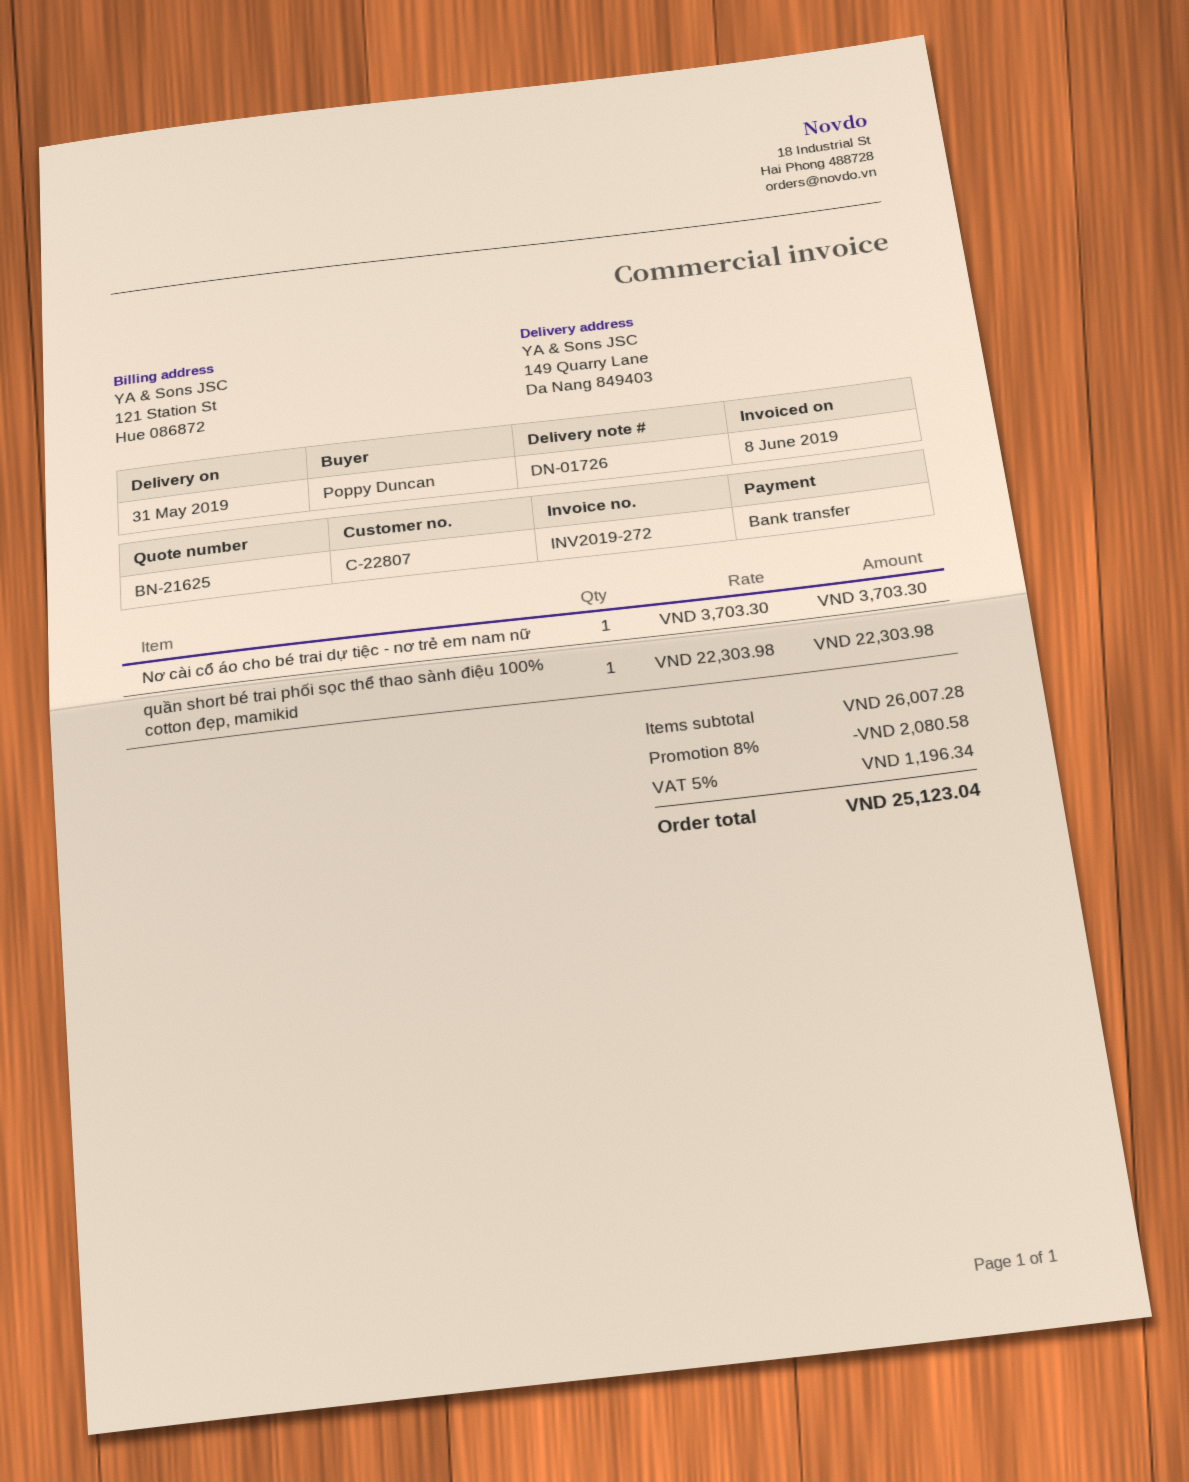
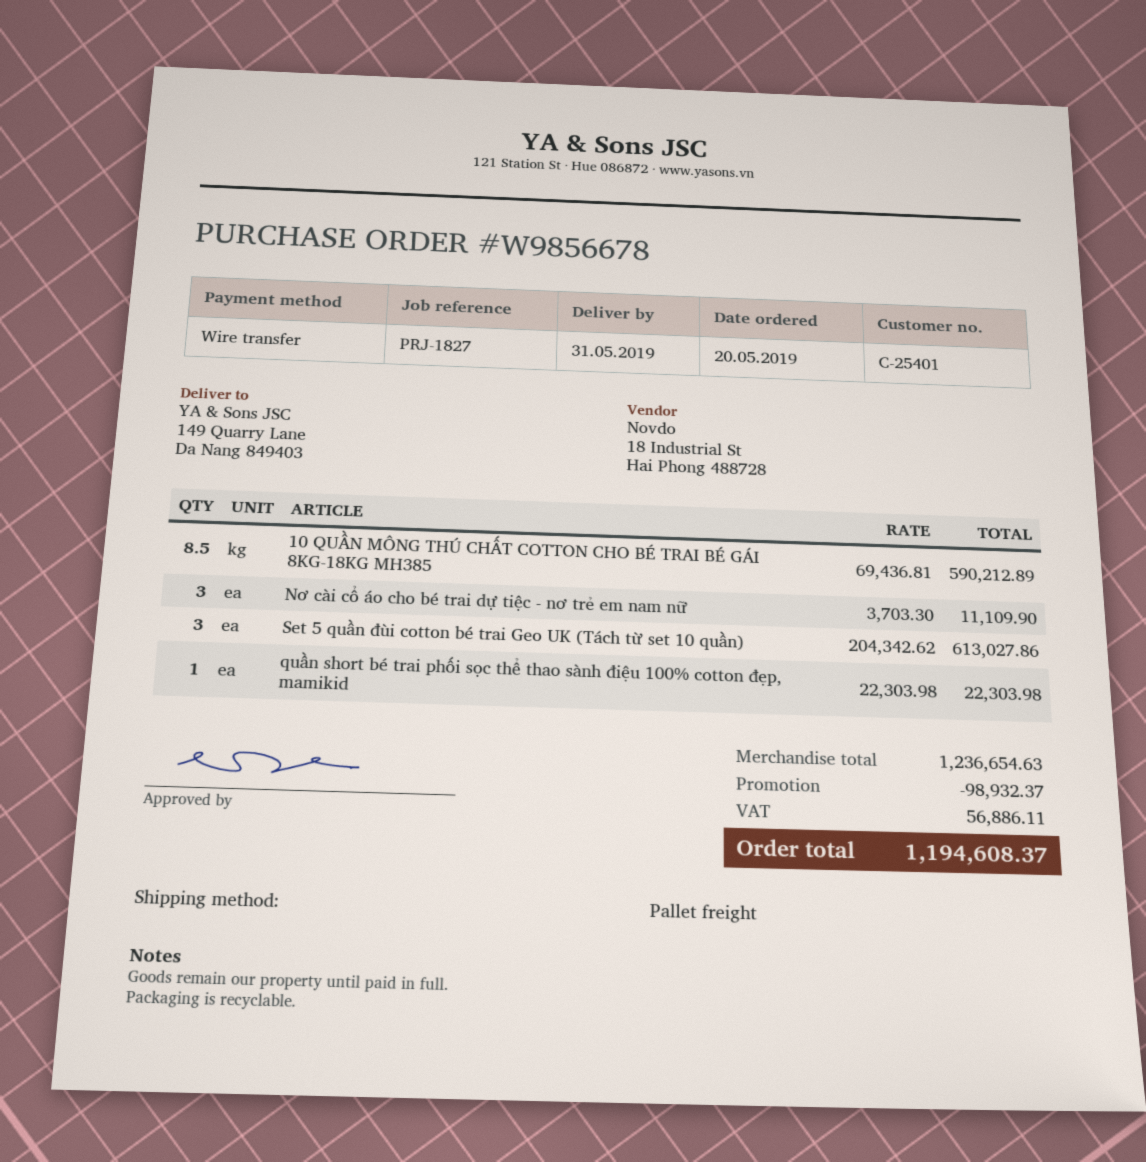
customer number: C-22807 -> C-25401
Nơ cài cổ áo cho bé trai dự tiệc - nơ trẻ em nam nữ: 1 x 3703.30 = 3703.30 -> 3 x 3703.30 = 11109.90
10 QUẦN MÔNG THÚ CHẤT COTTON CHO BÉ TRAI BÉ GÁI 8KG-18KG MH385: none -> 8.5 x 69436.81 = 590212.89
Set 5 quần đùi cotton bé trai Geo UK (Tách từ set 10 quần): none -> 3 x 204342.62 = 613027.86
subtotal: 26007.28 -> 1236654.63
discount: 2080.58 -> 98932.37
tax: 1196.34 -> 56886.11
total: 25123.04 -> 1194608.37

